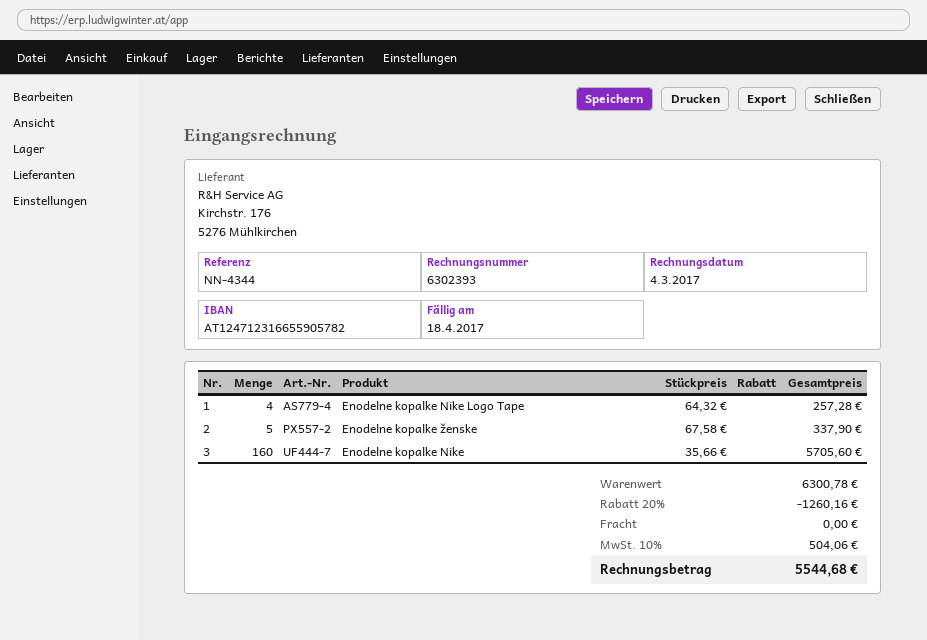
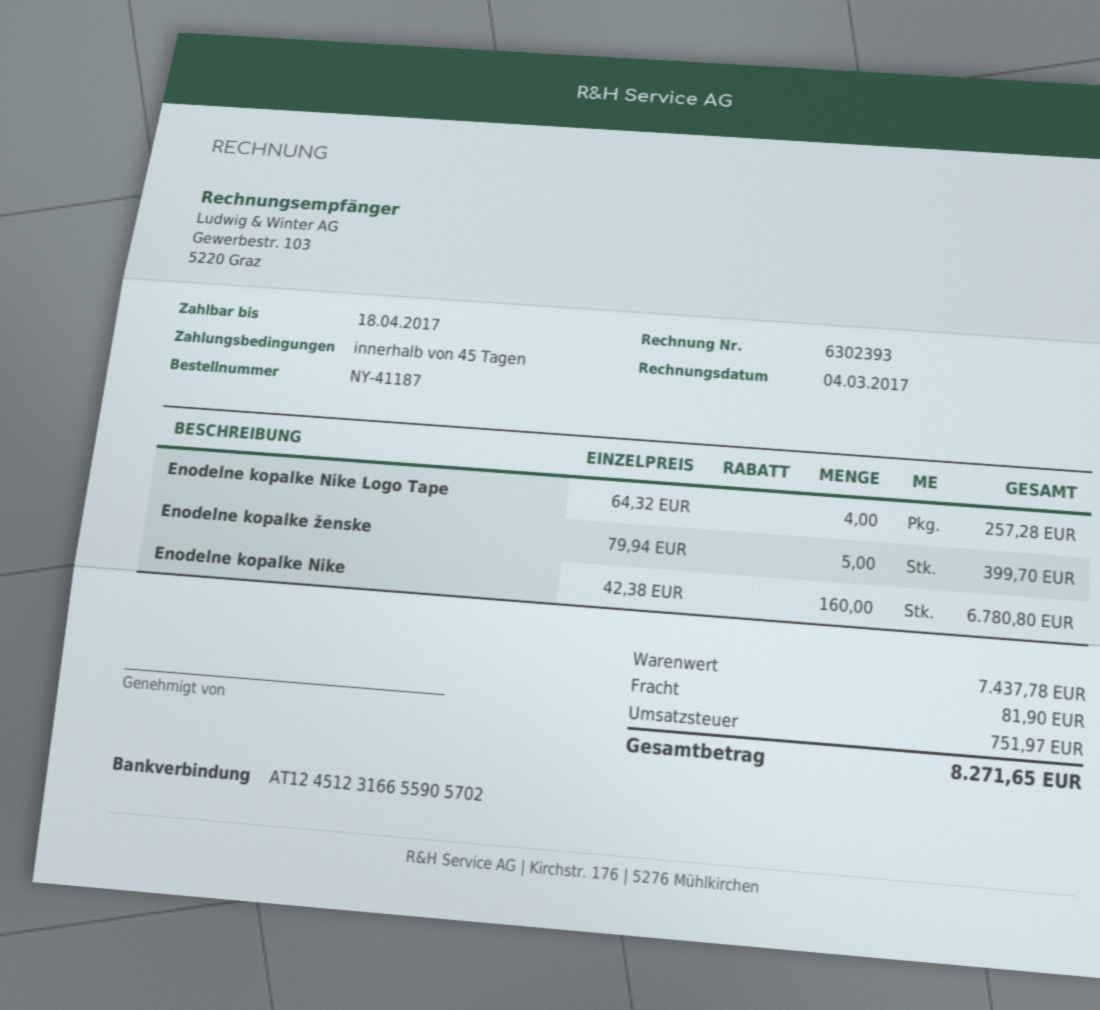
bank account: AT124712316655905782 -> AT124512316655905702
Enodelne kopalke ženske: 5 x 67.58 = 337.90 -> 5 x 79.94 = 399.70
Enodelne kopalke Nike: 160 x 35.66 = 5705.60 -> 160 x 42.38 = 6780.80
subtotal: 6300.78 -> 7437.78
discount: 20% = 1260.16 -> none
shipping: 0.00 -> 81.90
tax: 504.06 -> 751.97
total: 5544.68 -> 8271.65

